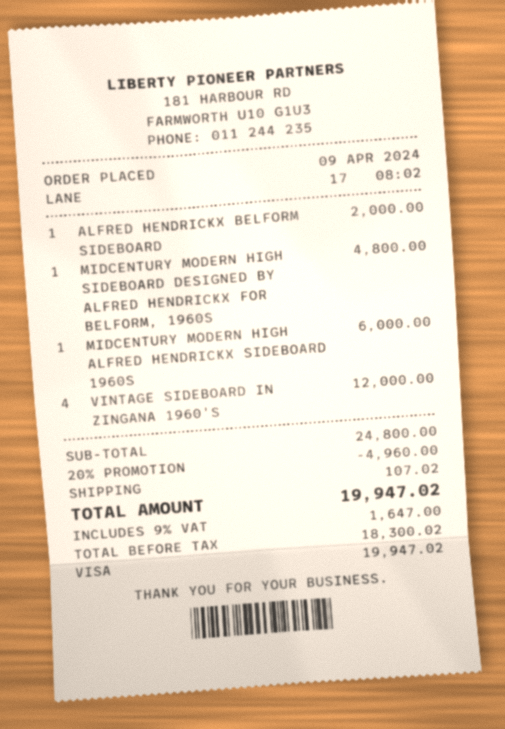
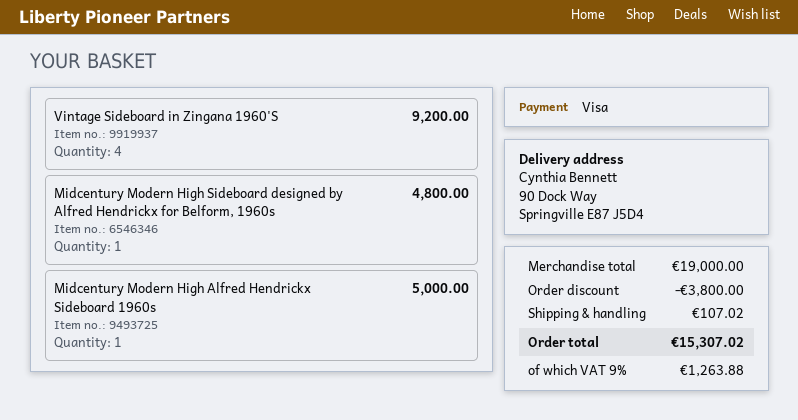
ALFRED HENDRICKX BELFORM SIDEBOARD: 1 for 2000.00 -> none
MIDCENTURY MODERN HIGH ALFRED HENDRICKX SIDEBOARD 1960S: 1 for 6000.00 -> 1 for 5000.00
VINTAGE SIDEBOARD IN ZINGANA 1960'S: 4 for 12000.00 -> 4 for 9200.00
subtotal: 24800.00 -> 19000.00
discount: 4960.00 -> 3800.00
tax: 9% = 1647.00 -> 9% = 1263.88
total: 19947.02 -> 15307.02

